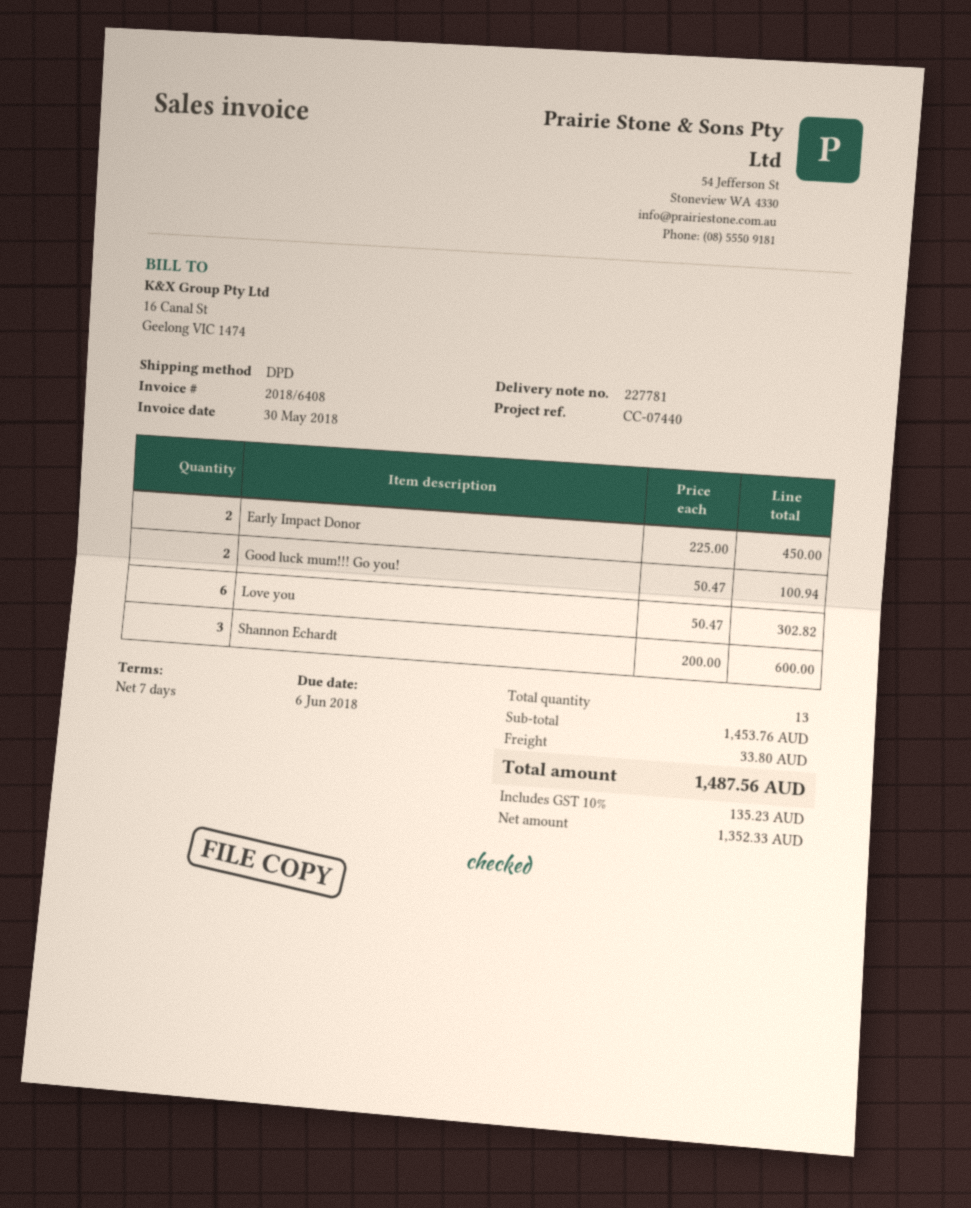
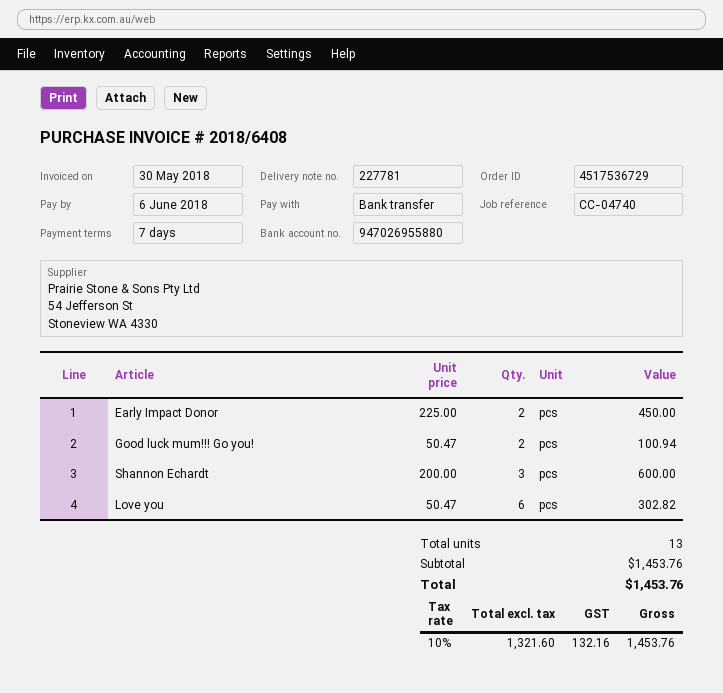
reference: CC-07440 -> CC-04740
shipping: 33.80 -> none
net: 1352.33 -> 1321.60
tax: 10% = 135.23 -> 10% = 132.16
total: 1487.56 -> 1453.76

